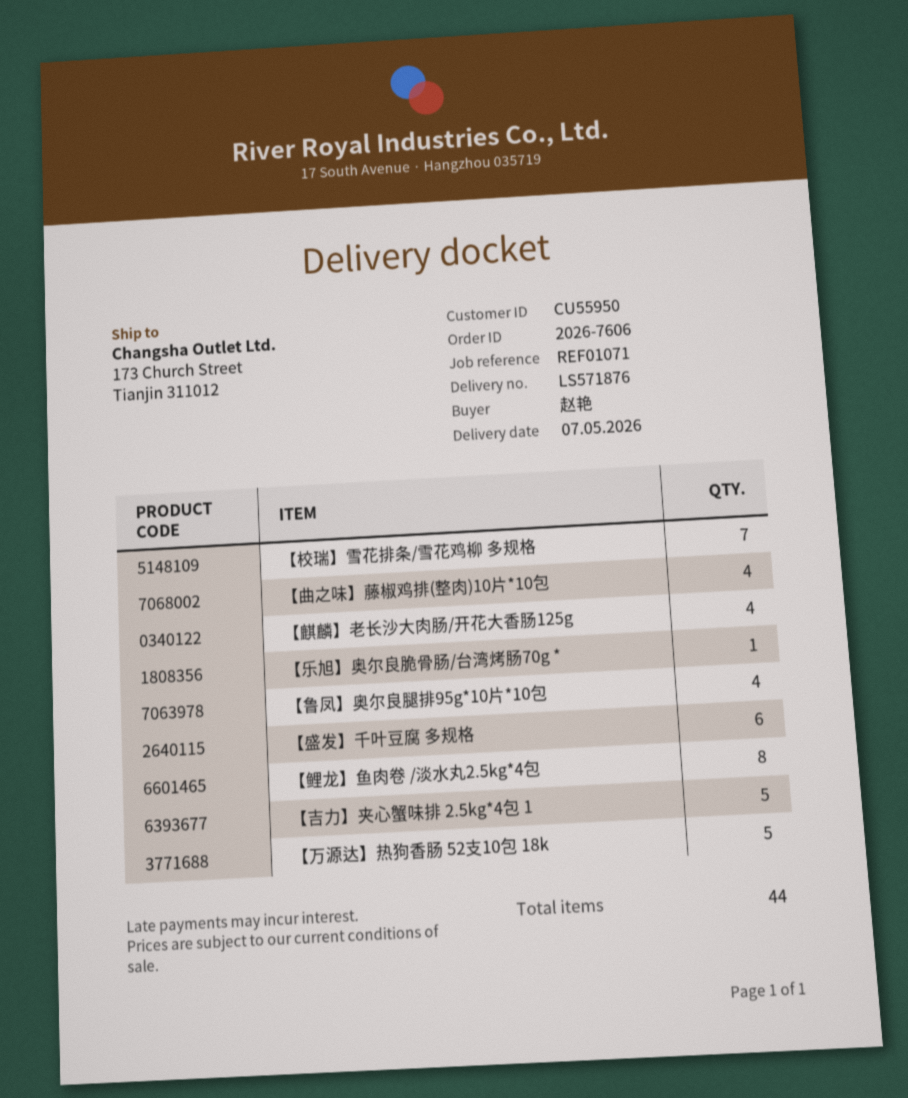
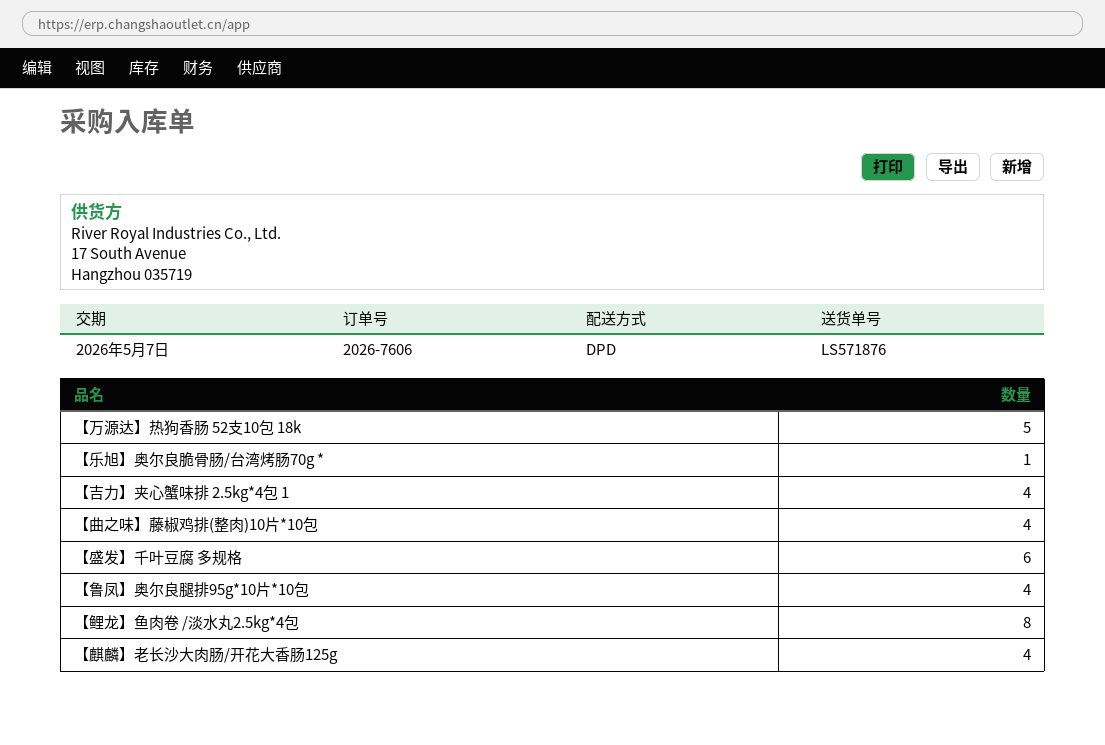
【校瑞】雪花排条/雪花鸡柳 多规格: 7 -> none
【吉力】夹心蟹味排 2.5kg*4包 1: 5 -> 4

